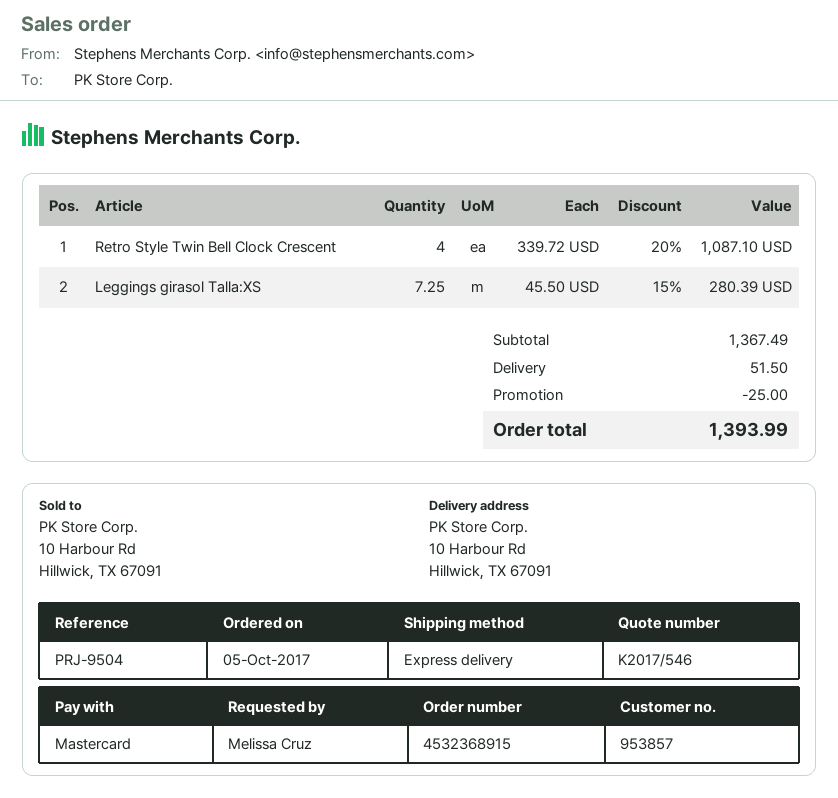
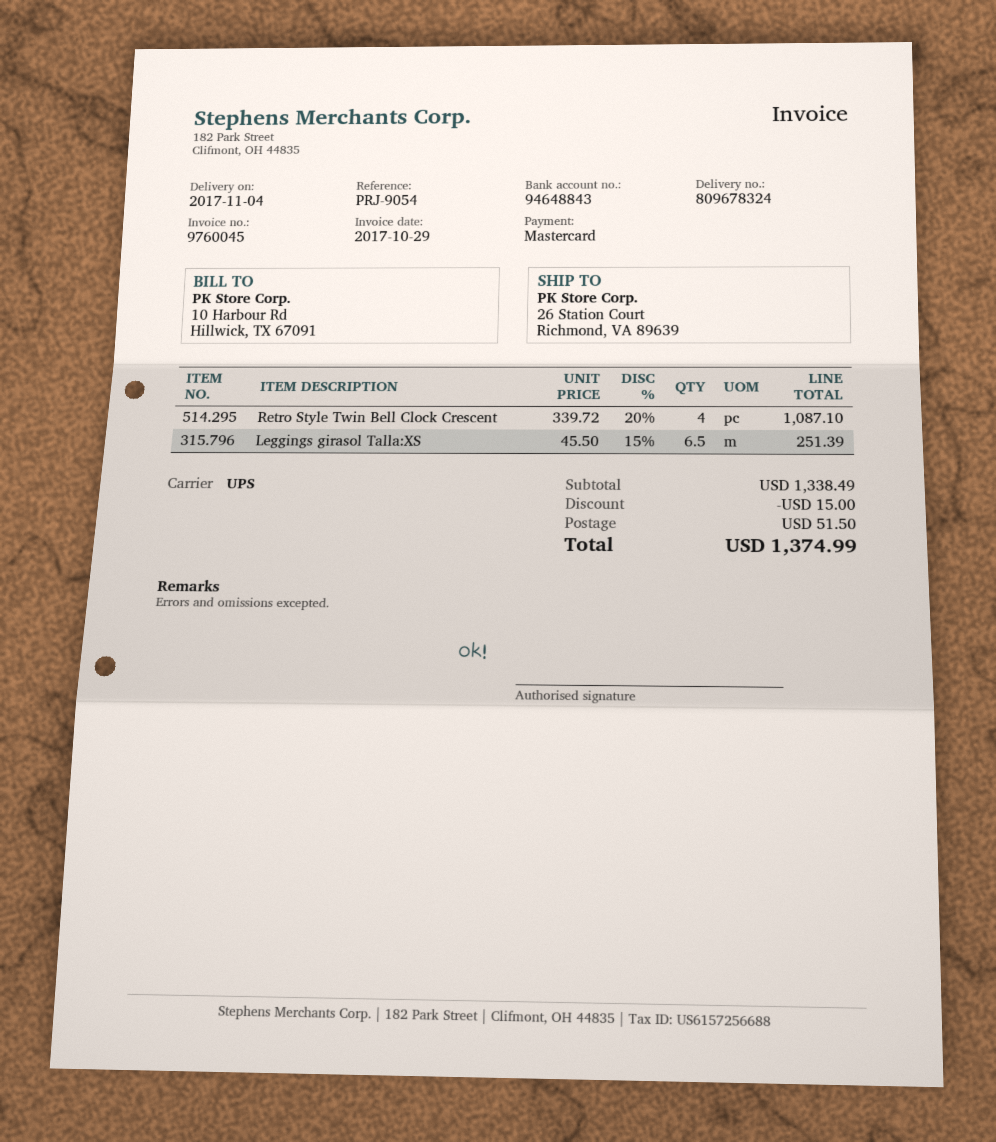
reference: PRJ-9504 -> PRJ-9054
shipping method: express -> UPS
ship to: 10 Harbour Rd, Hillwick, TX 67091 -> 26 Station Court, Richmond, VA 89639
Leggings girasol Talla:XS: 7.25 x 45.50 - 15% = 280.39 -> 6.5 x 45.50 - 15% = 251.39
subtotal: 1367.49 -> 1338.49
discount: 25.00 -> 15.00
total: 1393.99 -> 1374.99

